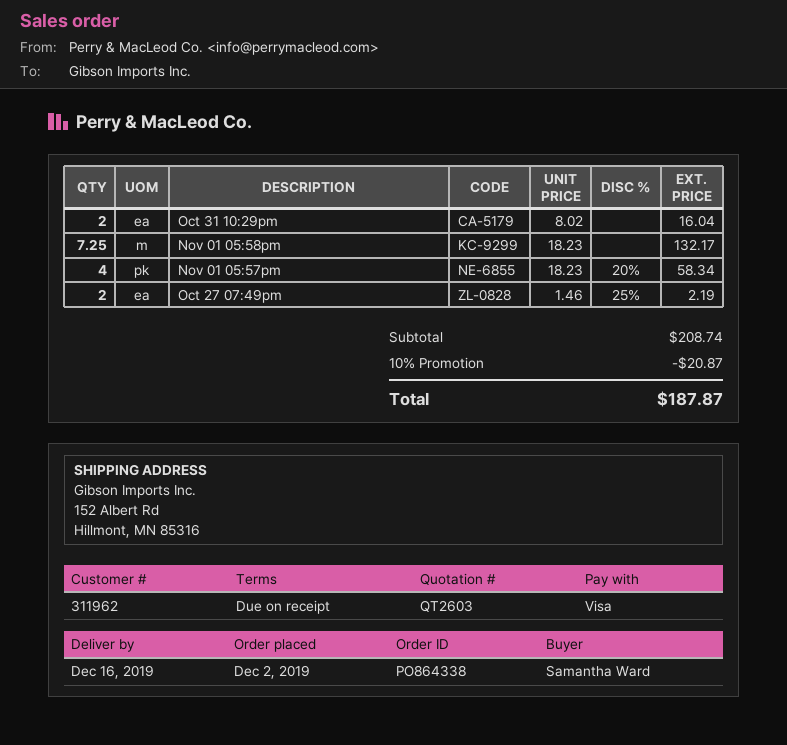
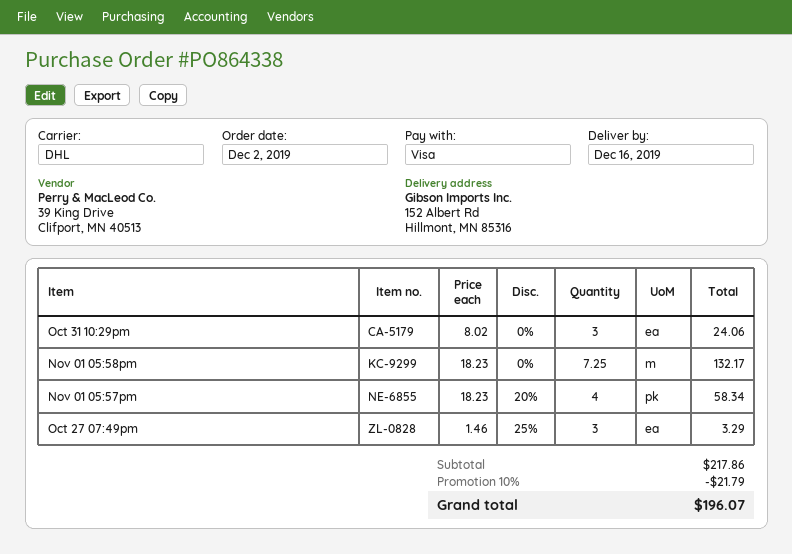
Oct 31 10:29pm: 2 x 8.02 = 16.04 -> 3 x 8.02 = 24.06
Oct 27 07:49pm: 2 x 1.46 - 25% = 2.19 -> 3 x 1.46 - 25% = 3.29
subtotal: 208.74 -> 217.86
discount: 10% = 20.87 -> 10% = 21.79
total: 187.87 -> 196.07

